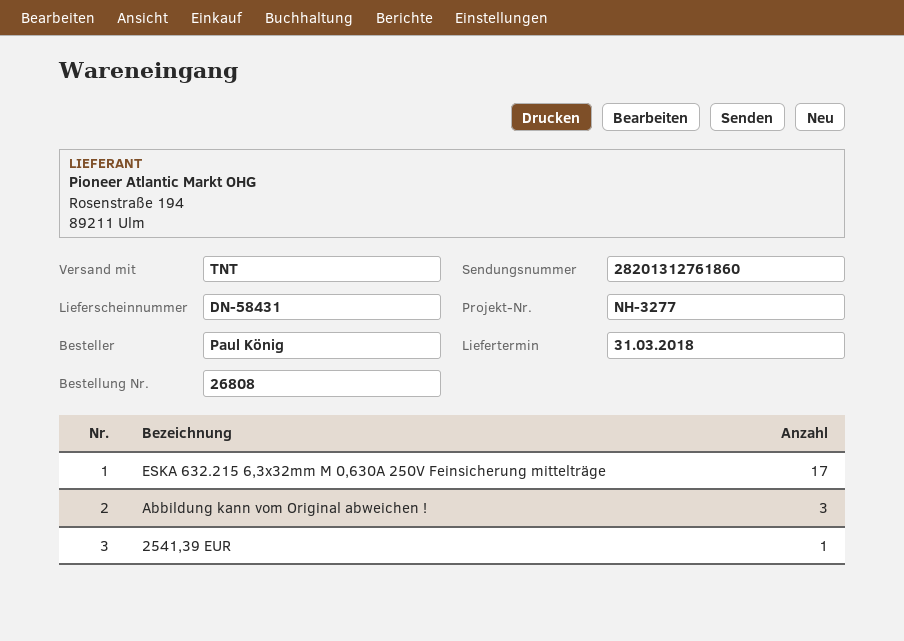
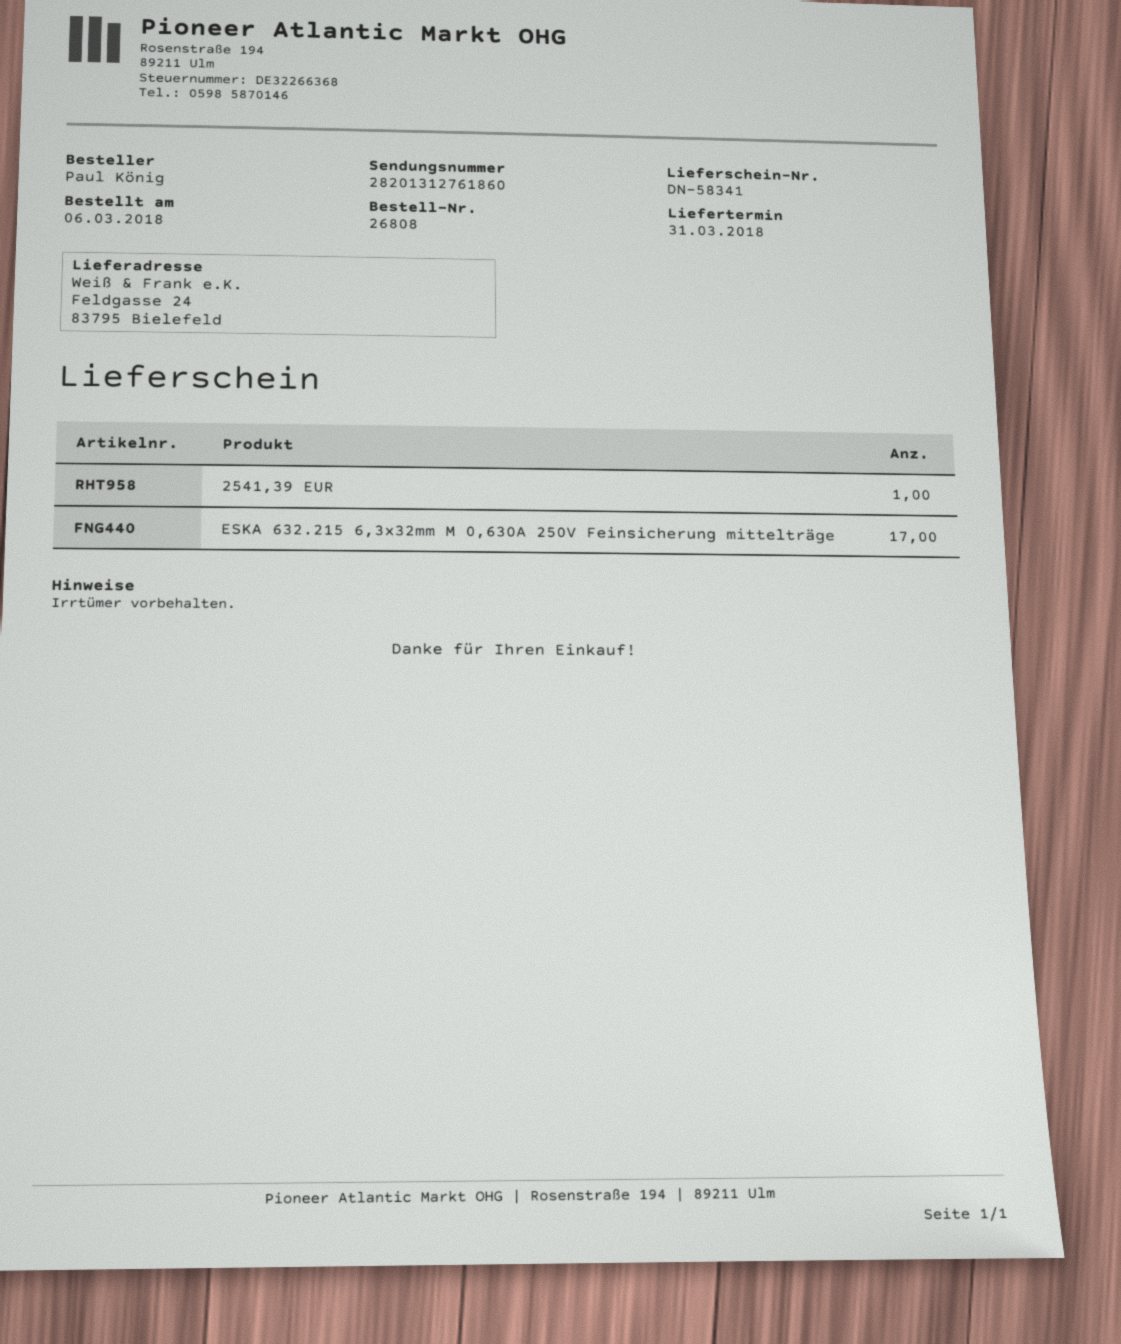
delivery note number: DN-58431 -> DN-58341
Abbildung kann vom Original abweichen !: 3 -> none

